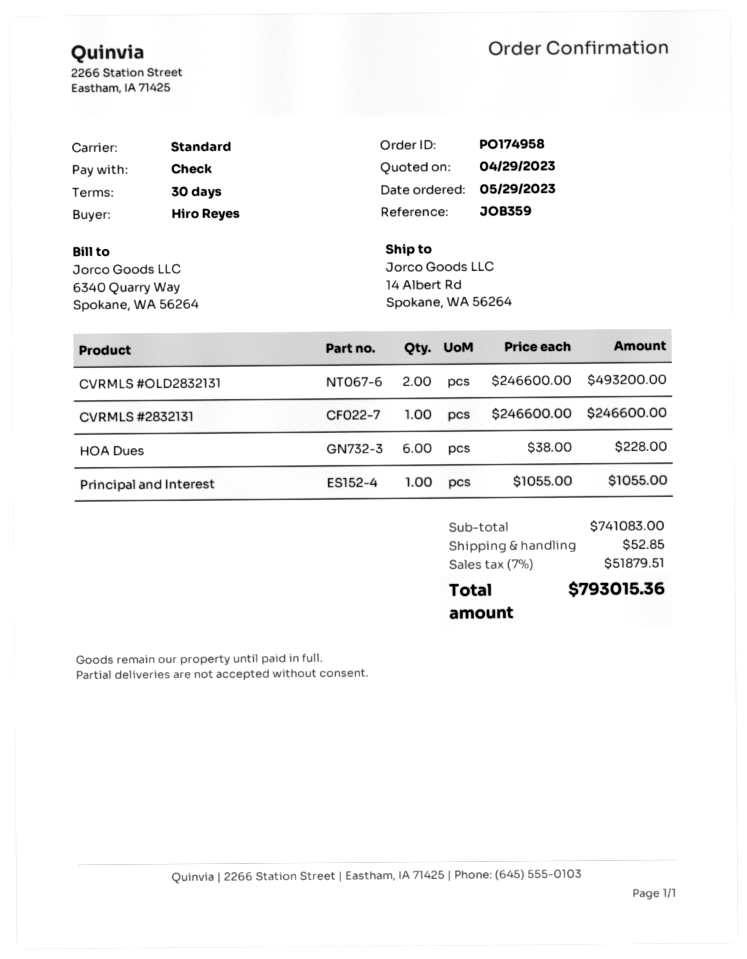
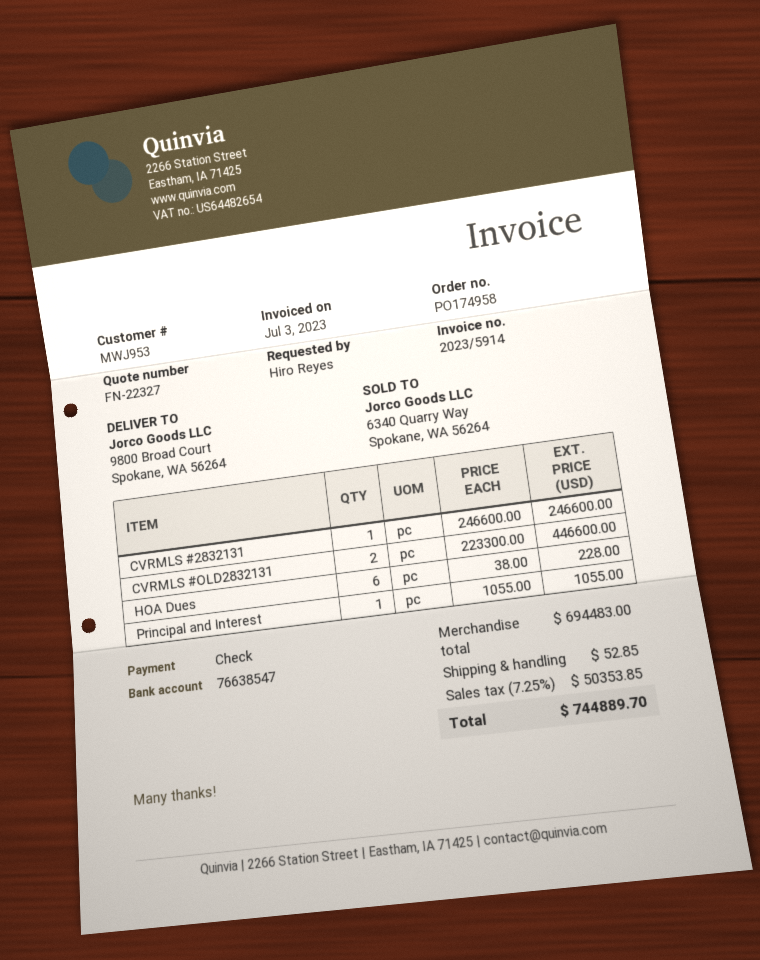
ship to: 14 Albert Rd, Spokane, WA 56264 -> 9800 Broad Court, Spokane, WA 56264
CVRMLS #OLD2832131: 2 x 246600.00 = 493200.00 -> 2 x 223300.00 = 446600.00
subtotal: 741083.00 -> 694483.00
tax: 7% = 51879.51 -> 7.25% = 50353.85
total: 793015.36 -> 744889.70

